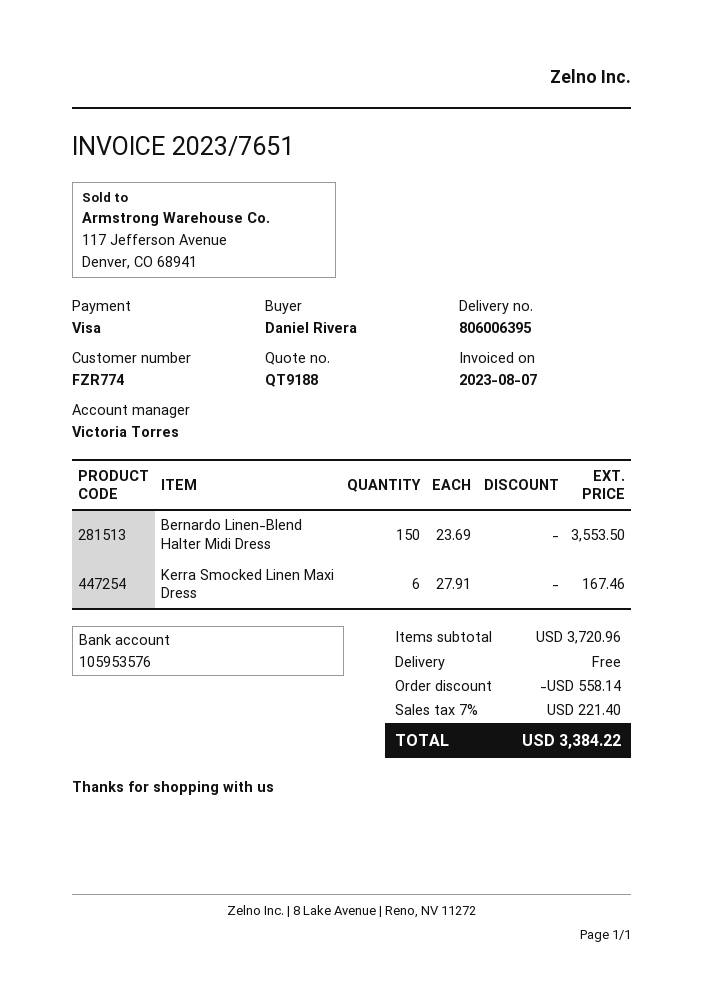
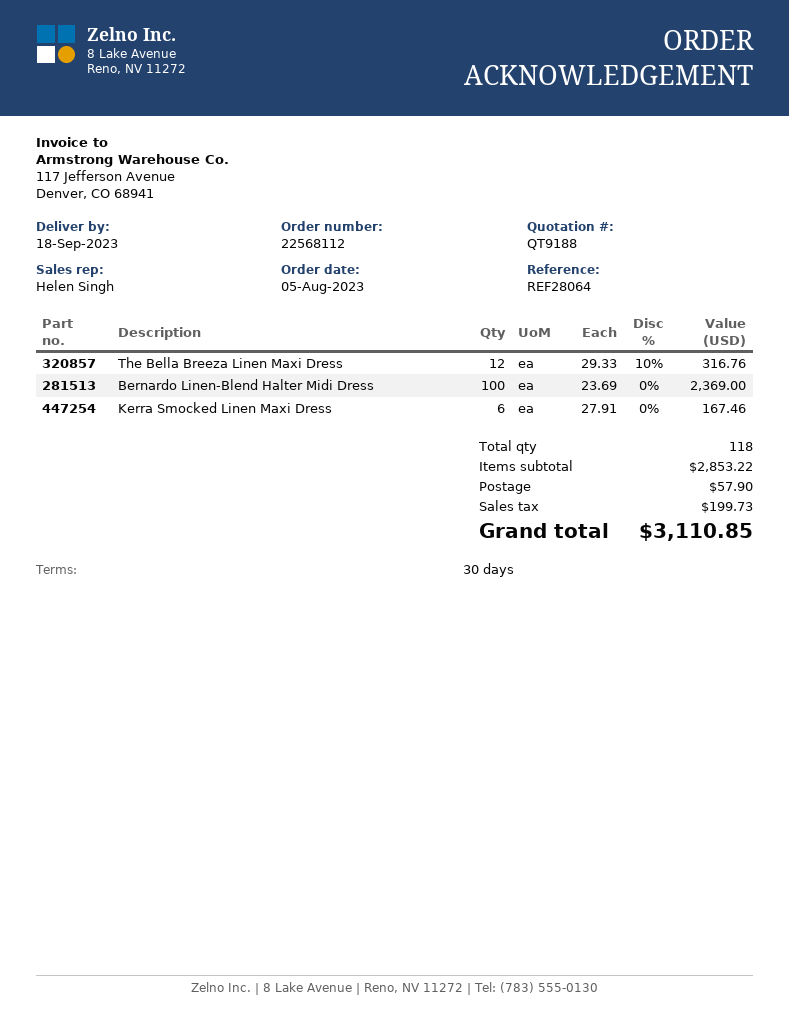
sales rep: Victoria Torres -> Helen Singh
Bernardo Linen-Blend Halter Midi Dress: 150 x 23.69 = 3553.50 -> 100 x 23.69 = 2369.00
The Bella Breeza Linen Maxi Dress: none -> 12 x 29.33 - 10% = 316.76
subtotal: 3720.96 -> 2853.22
discount: 558.14 -> none
shipping: 0.00 -> 57.90
tax: 221.40 -> 199.73
total: 3384.22 -> 3110.85

